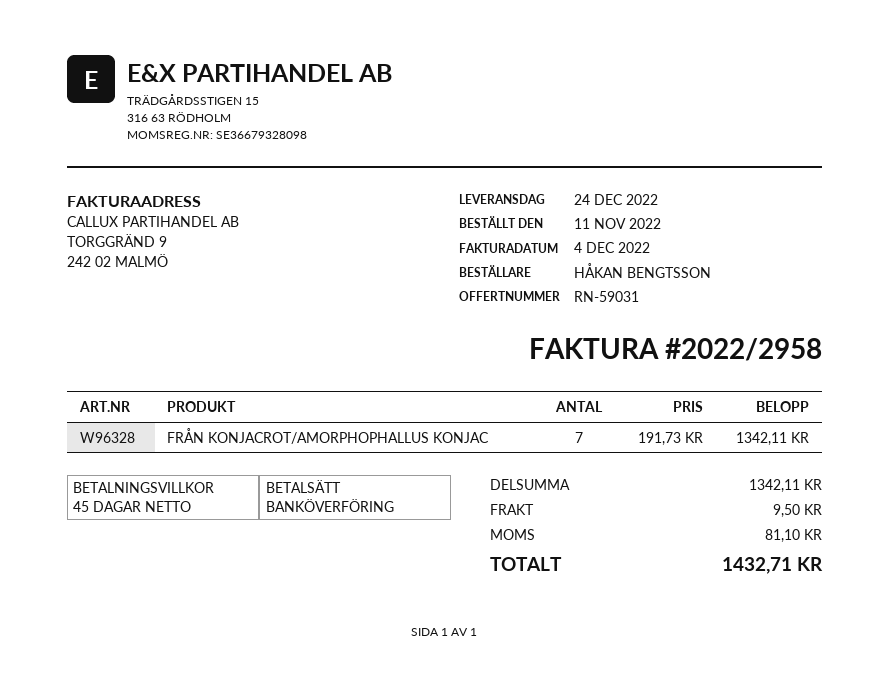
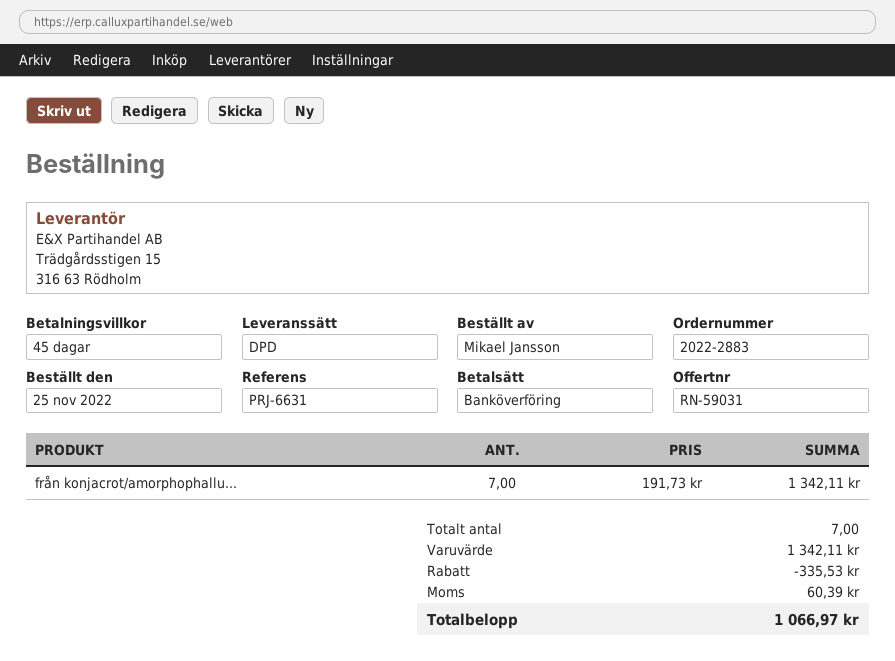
order date: 2022-11-11 -> 2022-11-25
ordered by: HÅKAN BENGTSSON -> Mikael Jansson
discount: none -> 335.53
shipping: 9.50 -> none
tax: 81.10 -> 60.39
total: 1432.71 -> 1066.97

